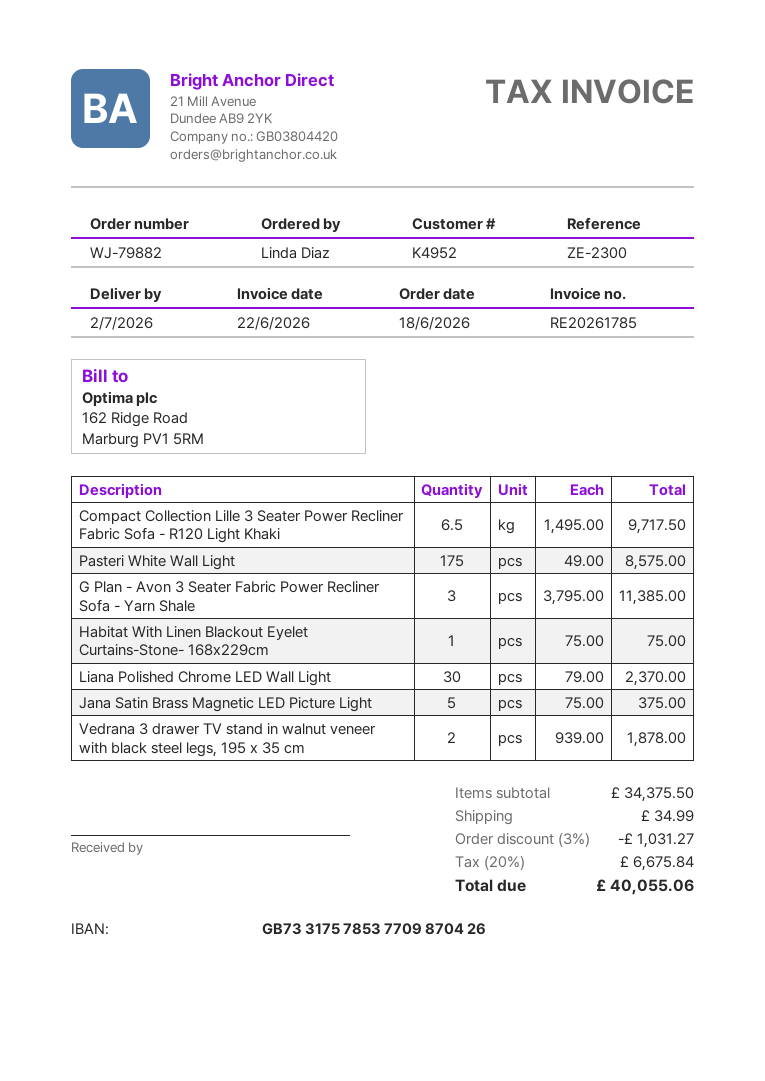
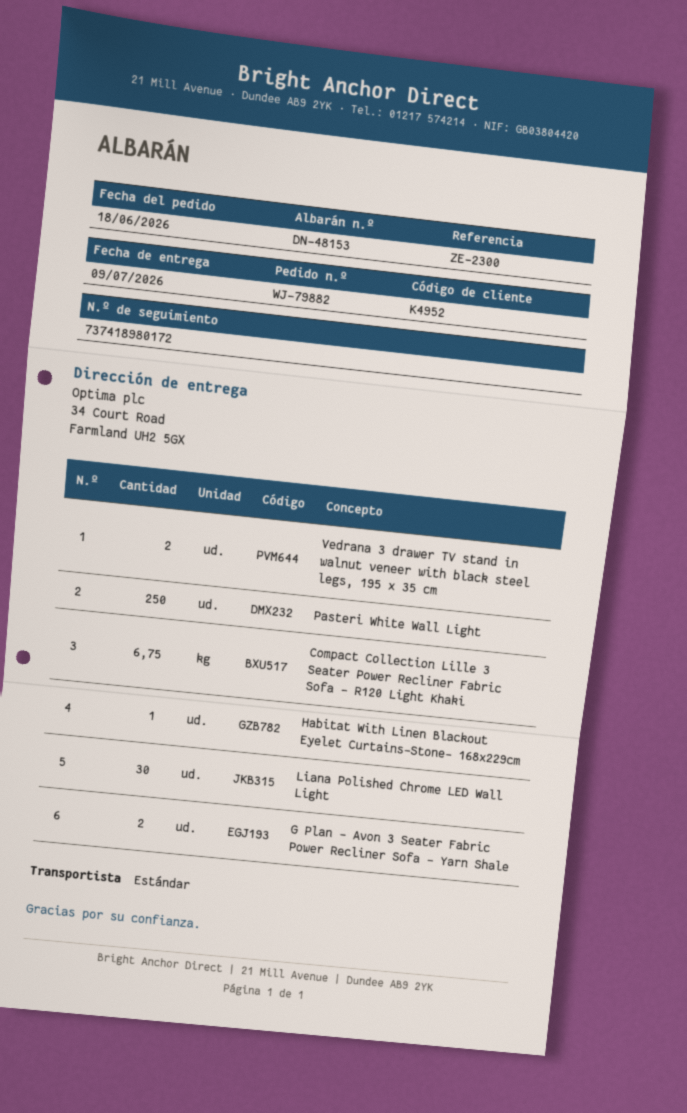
delivery date: 2026-07-02 -> 2026-07-09
Compact Collection Lille 3 Seater Power Recliner Fabric Sofa - R120 Light Khaki: 6.5 -> 6.75
Pasteri White Wall Light: 175 -> 250
G Plan - Avon 3 Seater Fabric Power Recliner Sofa - Yarn Shale: 3 -> 2
Jana Satin Brass Magnetic LED Picture Light: 5 -> none

